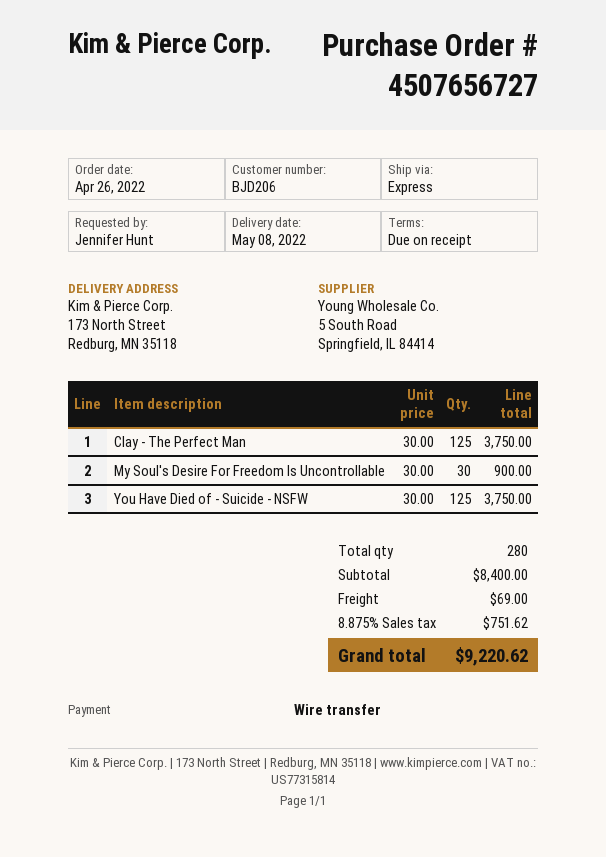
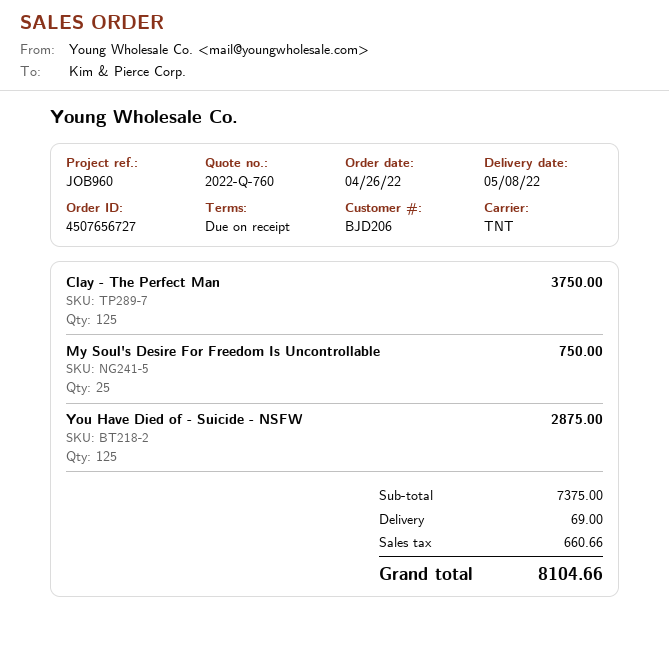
shipping method: express -> TNT
My Soul's Desire For Freedom Is Uncontrollable: 30 for 900.00 -> 25 for 750.00
You Have Died of - Suicide - NSFW: 125 for 3750.00 -> 125 for 2875.00
subtotal: 8400.00 -> 7375.00
tax: 751.62 -> 660.66
total: 9220.62 -> 8104.66

